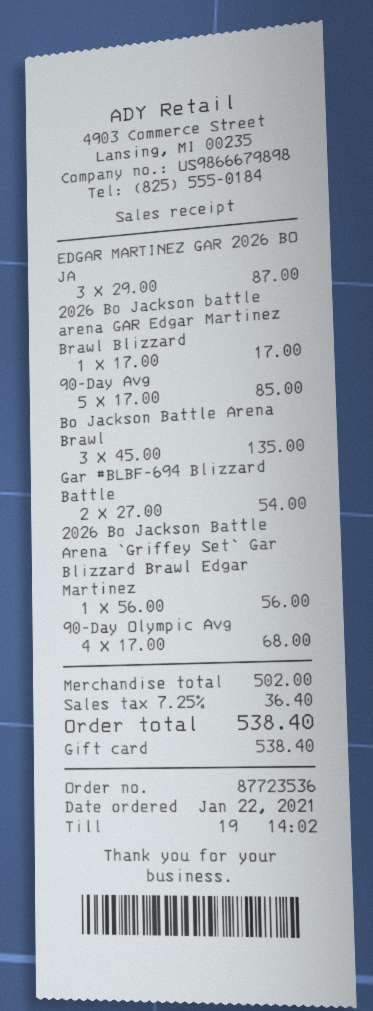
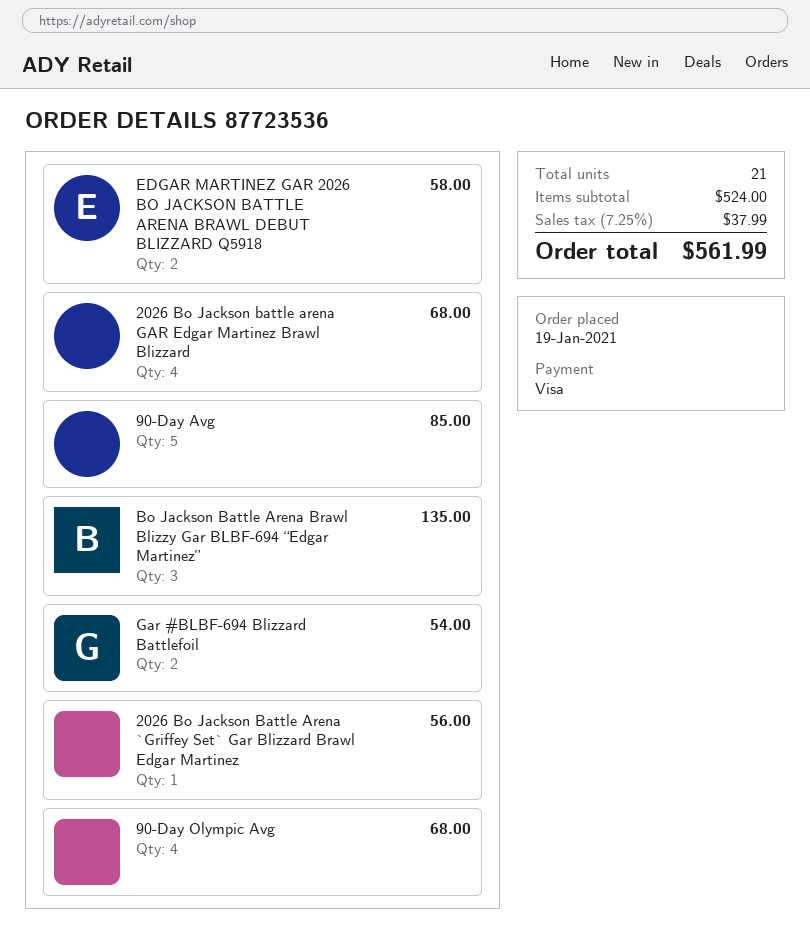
order date: 2021-01-22 -> 2021-01-19
payment method: gift card -> Visa
EDGAR MARTINEZ GAR 2026 BO JA: 3 for 87.00 -> 2 for 58.00
2026 Bo Jackson battle arena GAR Edgar Martinez Brawl Blizzard: 1 for 17.00 -> 4 for 68.00
subtotal: 502.00 -> 524.00
tax: 7.25% = 36.40 -> 7.25% = 37.99
total: 538.40 -> 561.99

